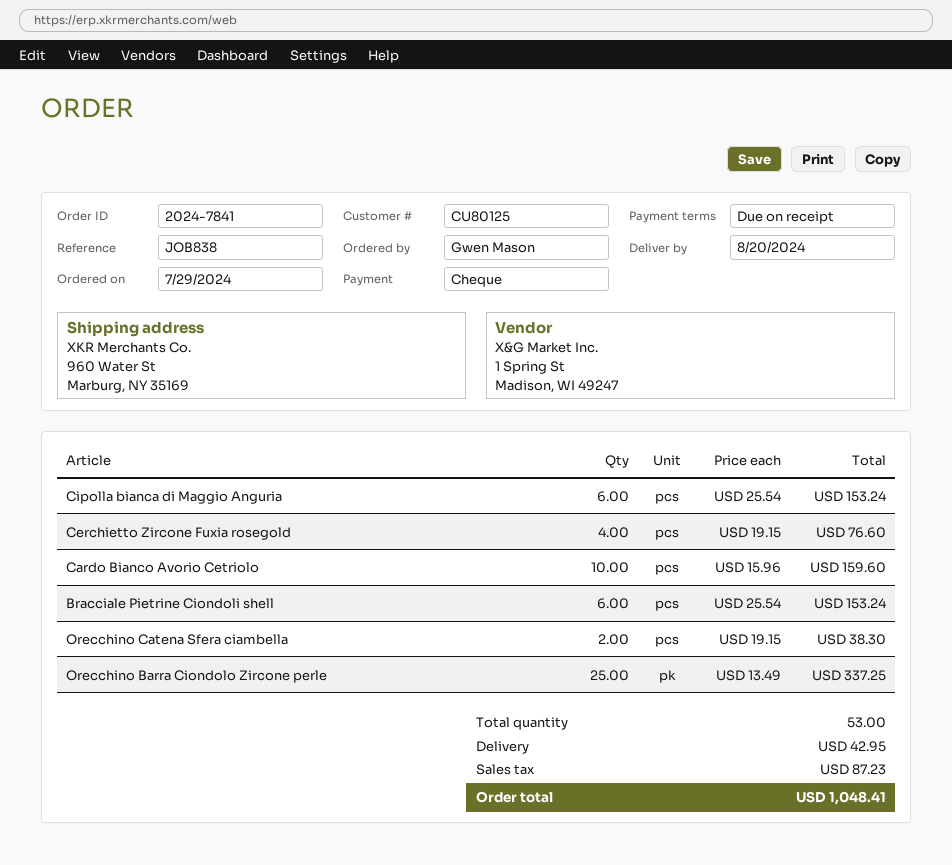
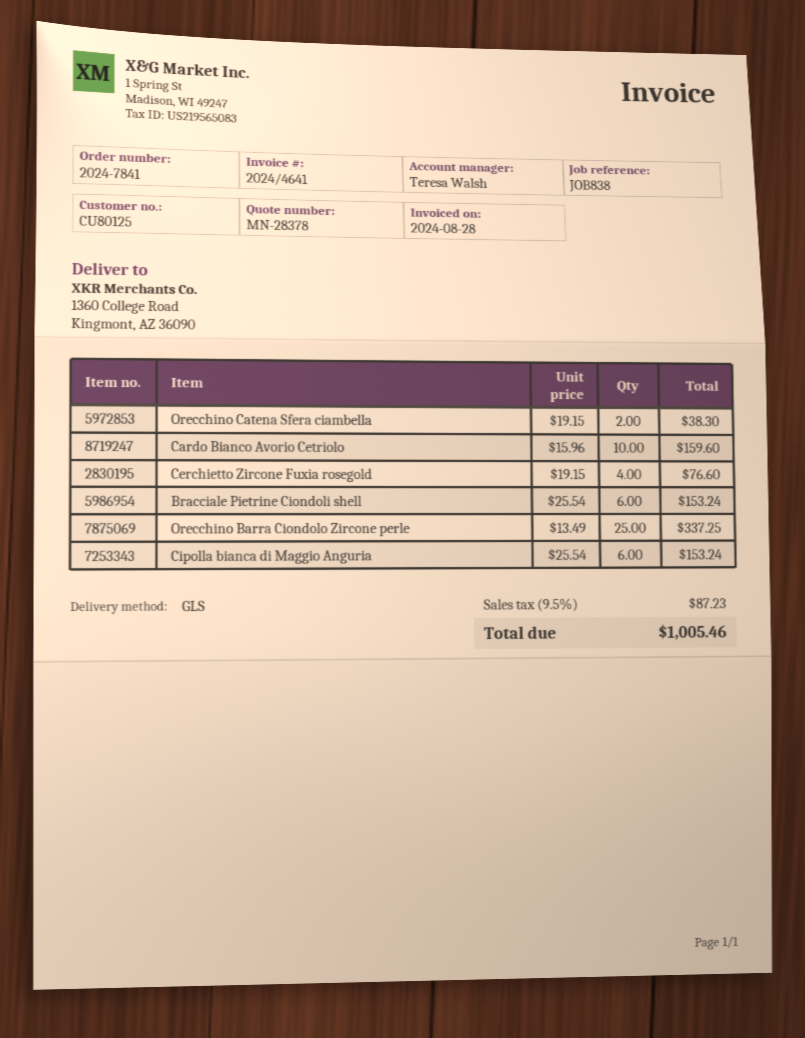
ship to: 960 Water St, Marburg, NY 35169 -> 1360 College Road, Kingmont, AZ 36090
shipping: 42.95 -> none
total: 1048.41 -> 1005.46

